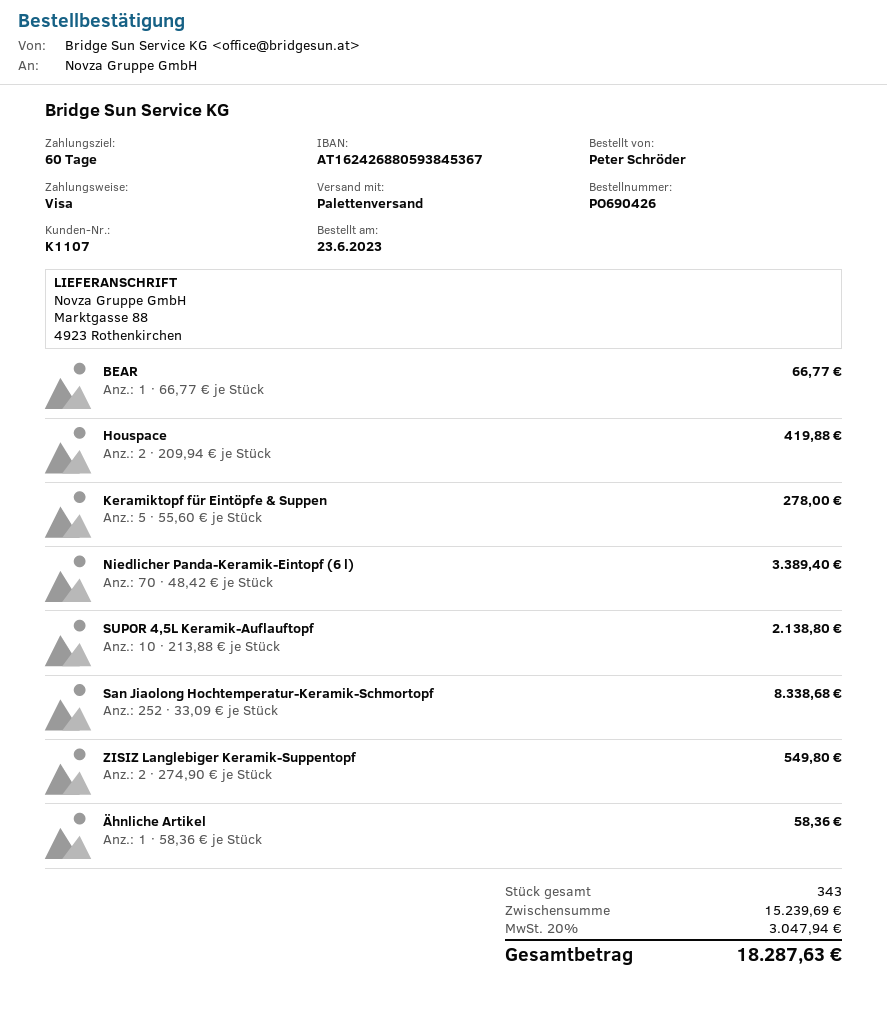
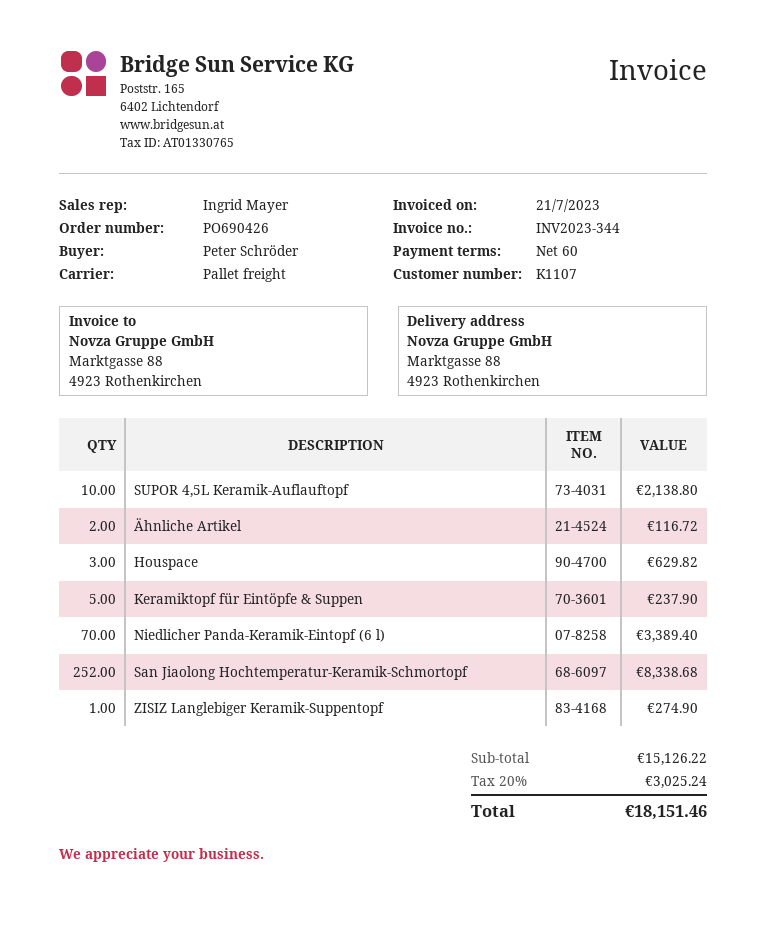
BEAR: 1 for 66.77 -> none
Houspace: 2 for 419.88 -> 3 for 629.82
Keramiktopf für Eintöpfe & Suppen: 5 for 278.00 -> 5 for 237.90
ZISIZ Langlebiger Keramik-Suppentopf: 2 for 549.80 -> 1 for 274.90
Ähnliche Artikel: 1 for 58.36 -> 2 for 116.72
subtotal: 15239.69 -> 15126.22
tax: 20% = 3047.94 -> 20% = 3025.24
total: 18287.63 -> 18151.46

